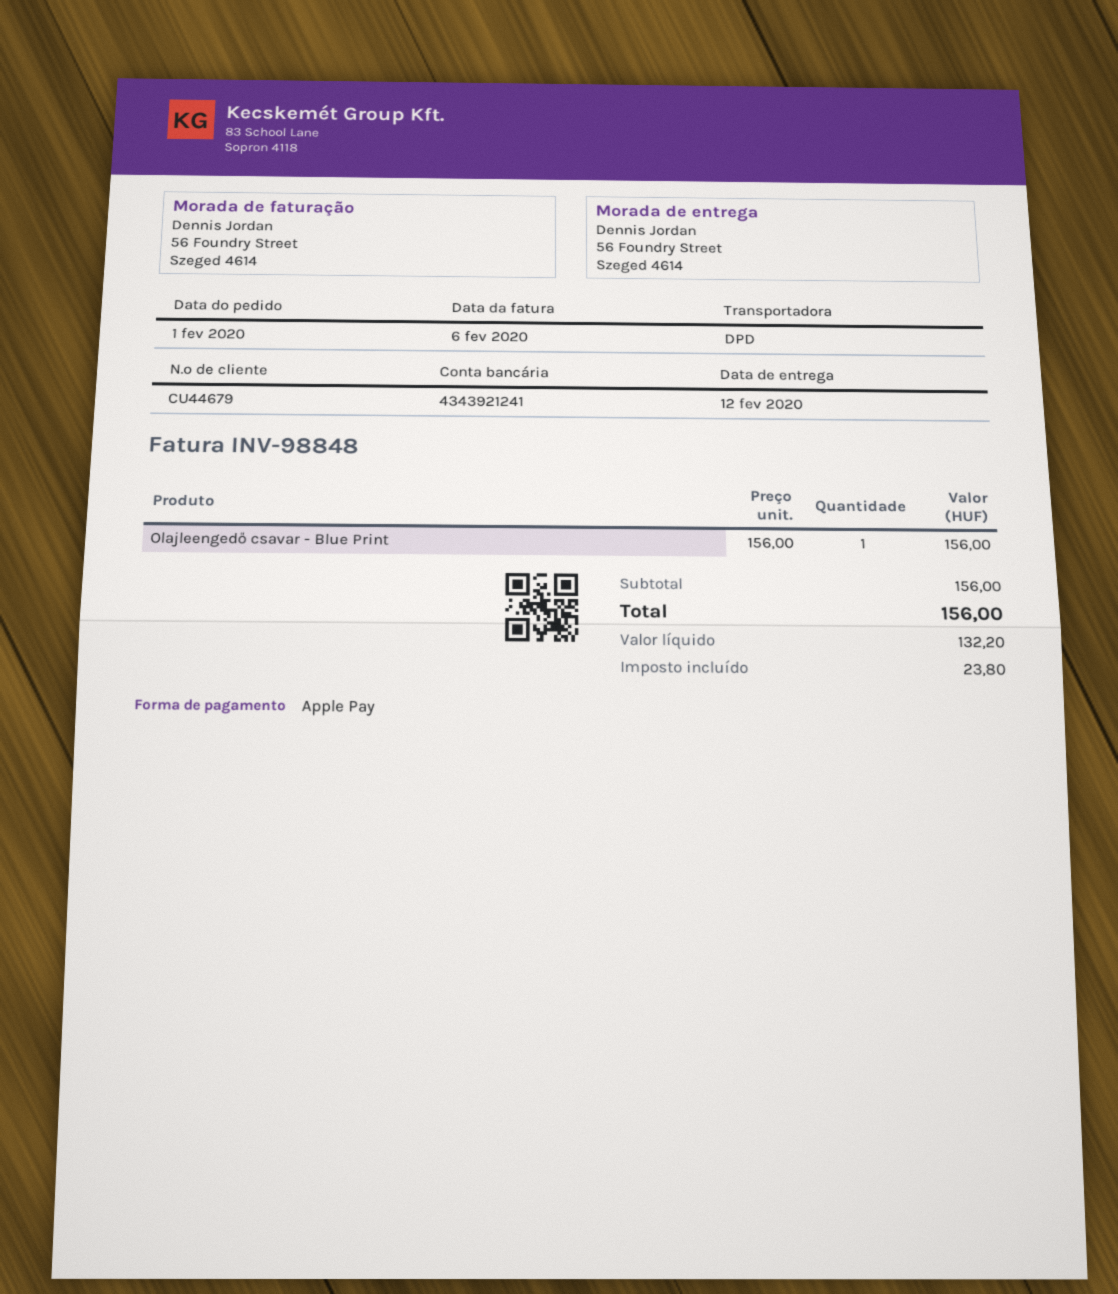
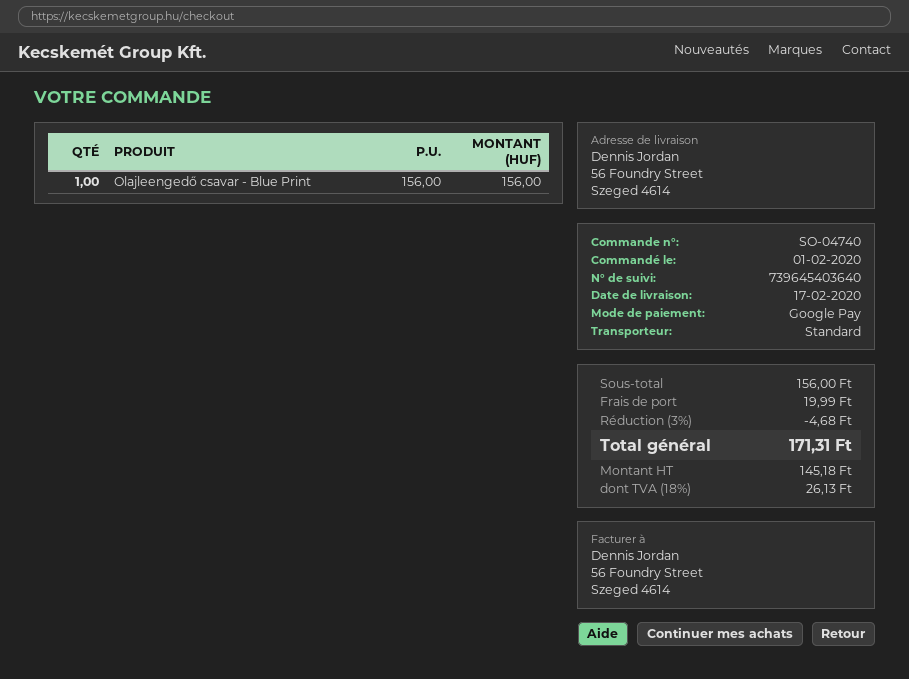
delivery date: 2020-02-12 -> 2020-02-17
payment method: Apple Pay -> Google Pay
shipping method: DPD -> standard
discount: none -> 3% = 4.68
shipping: none -> 19.99
net: 132.20 -> 145.18
tax: 23.80 -> 26.13
total: 156.00 -> 171.31

